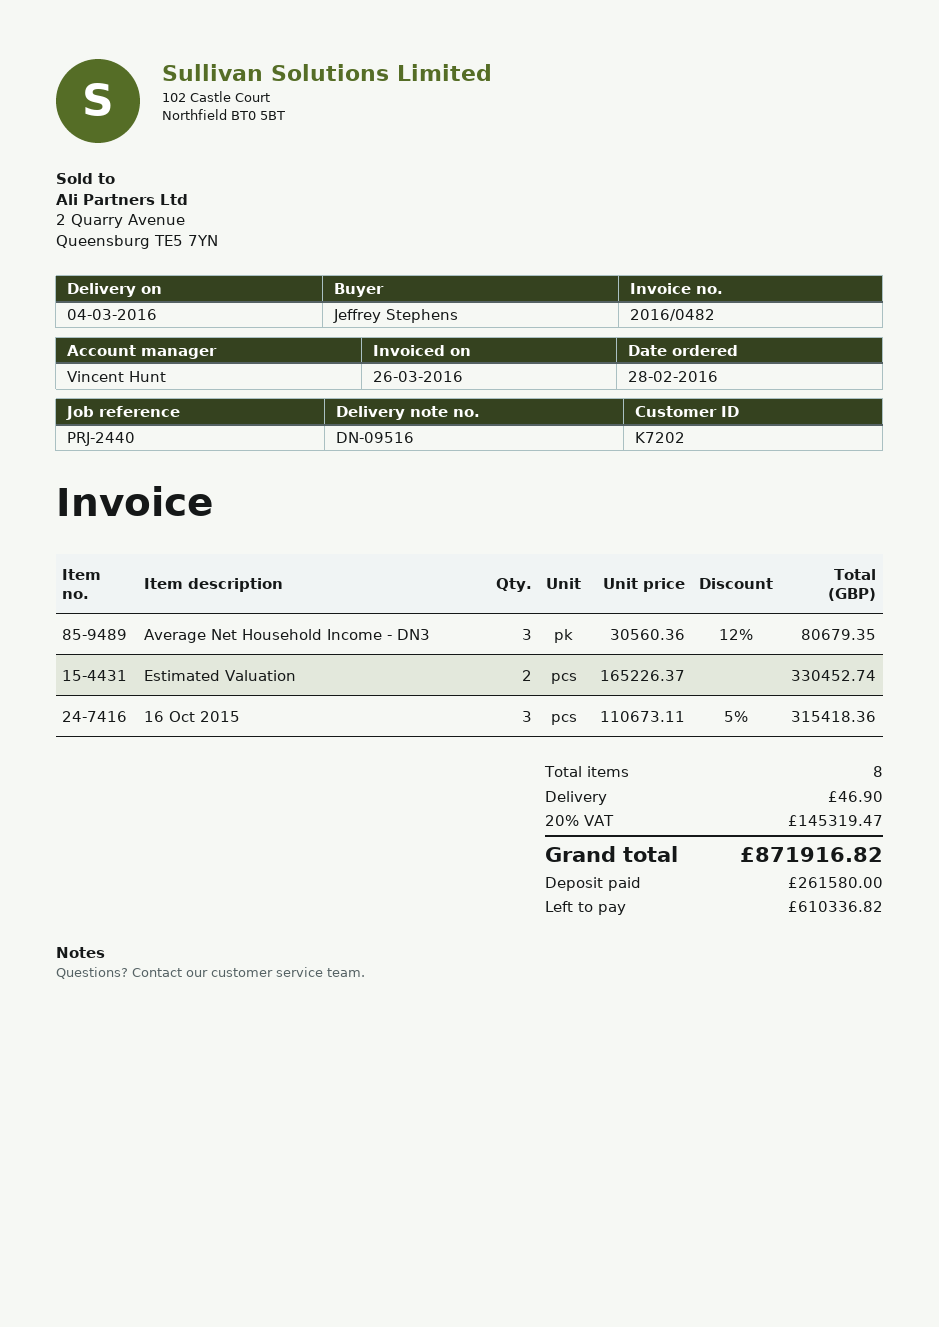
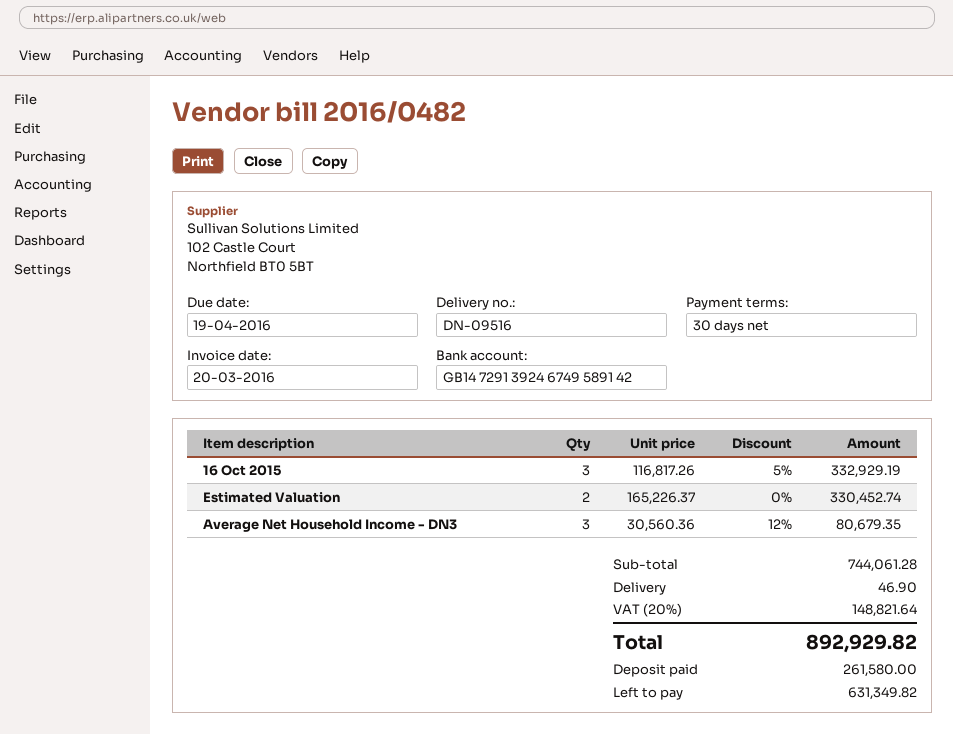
invoice date: 2016-03-26 -> 2016-03-20
16 Oct 2015: 3 x 110673.11 - 5% = 315418.36 -> 3 x 116817.26 - 5% = 332929.19
tax: 20% = 145319.47 -> 20% = 148821.64
total: 871916.82 -> 892929.82
balance: 610336.82 -> 631349.82

